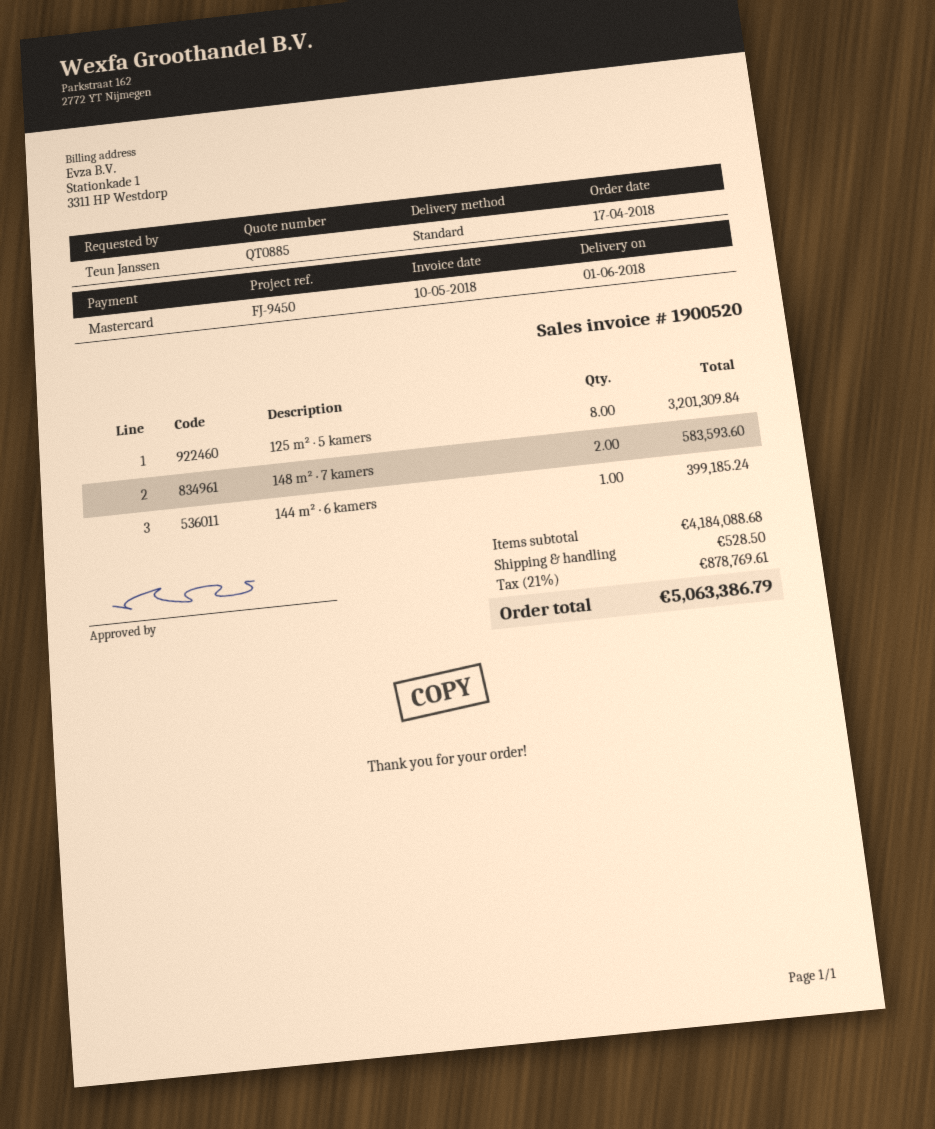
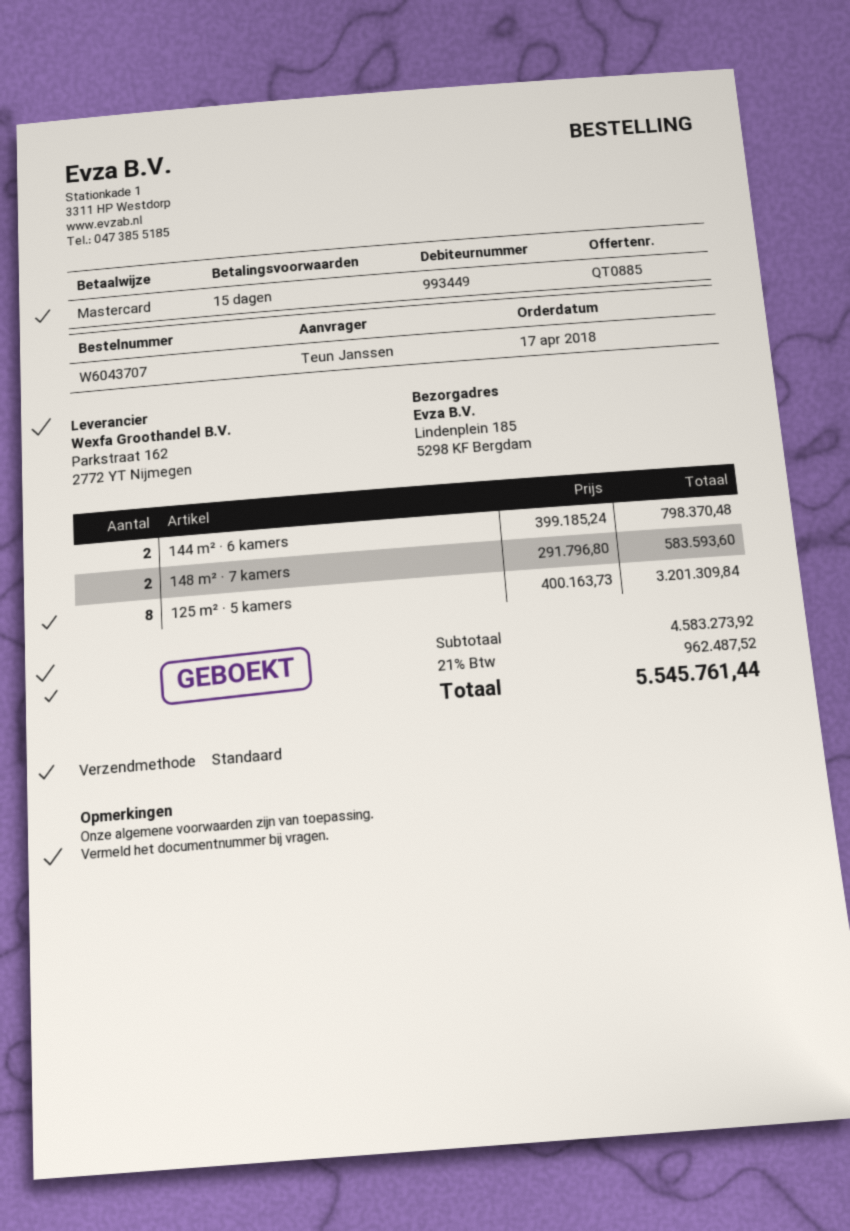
144 m² · 6 kamers: 1 for 399185.24 -> 2 for 798370.48
subtotal: 4184088.68 -> 4583273.92
shipping: 528.50 -> none
tax: 21% = 878769.61 -> 21% = 962487.52
total: 5063386.79 -> 5545761.44

